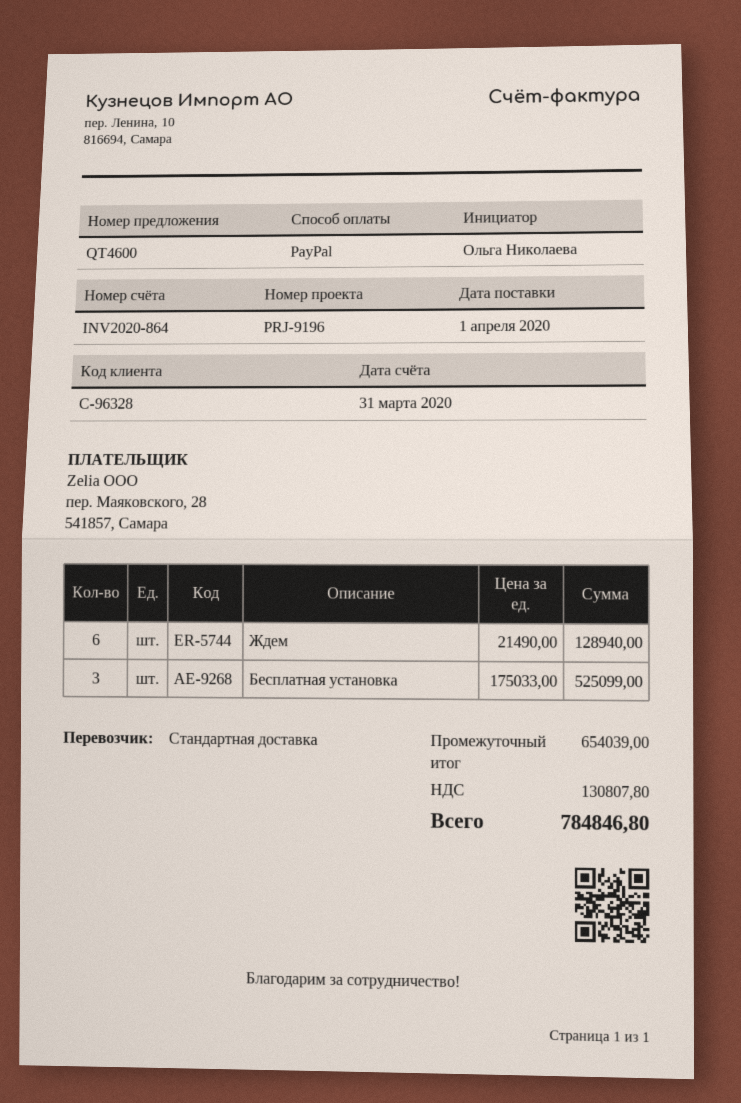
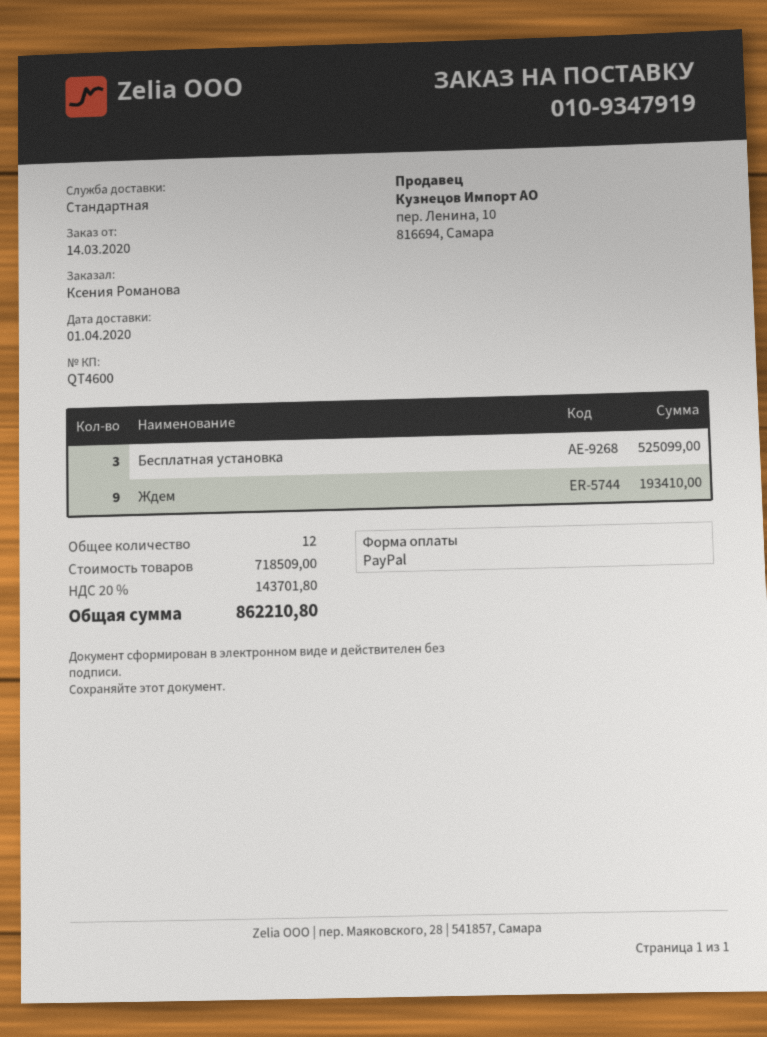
ordered by: Ольга Николаева -> Ксения Романова
Ждем: 6 for 128940.00 -> 9 for 193410.00
subtotal: 654039.00 -> 718509.00
tax: 130807.80 -> 143701.80
total: 784846.80 -> 862210.80

